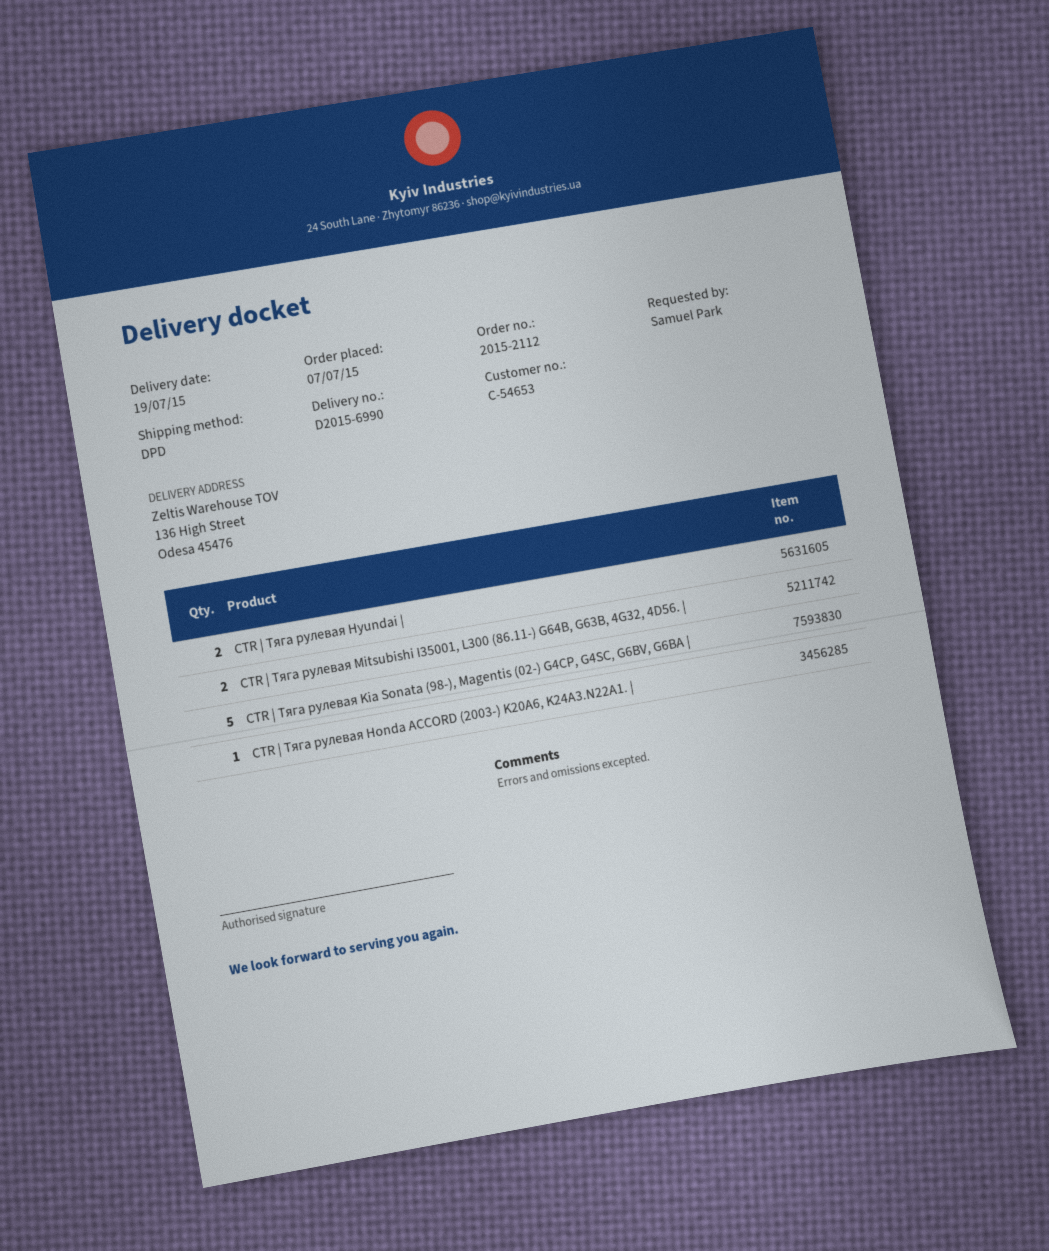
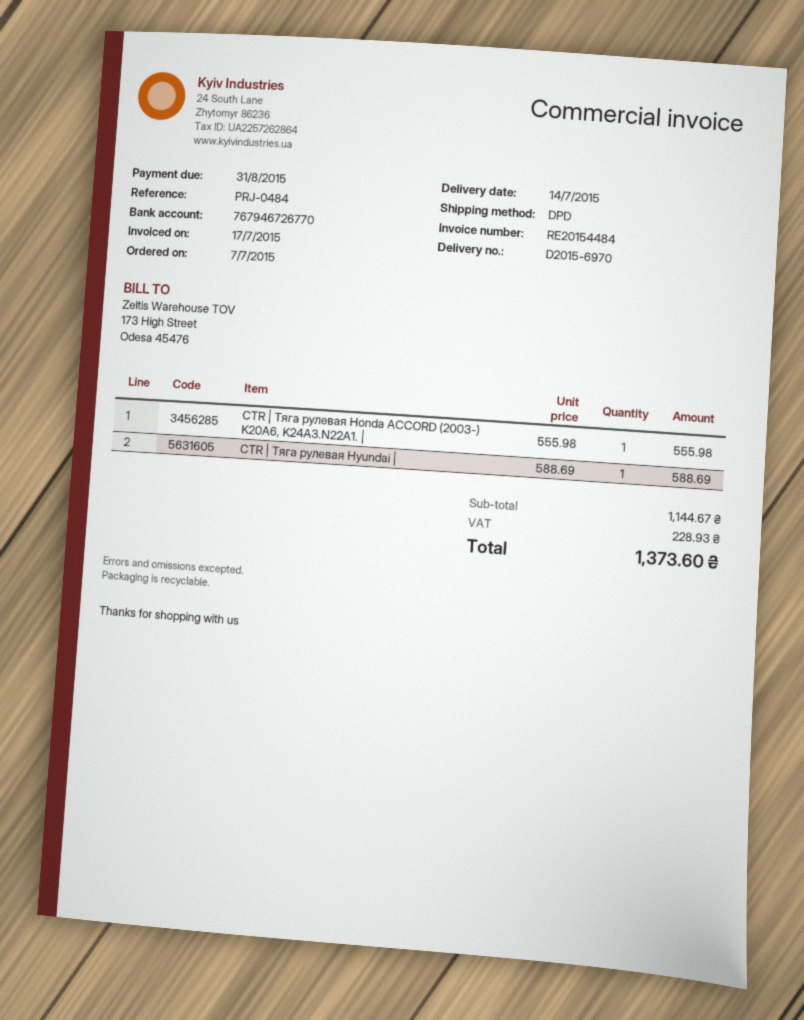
delivery note number: D2015-6990 -> D2015-6970
delivery date: 2015-07-19 -> 2015-07-14
CTR | Тяга рулевая Hyundai |: 2 -> 1
CTR | Тяга рулевая Mitsubishi I35001, L300 (86.11-) G64B, G63B, 4G32, 4D56. |: 2 -> none
CTR | Тяга рулевая Kia Sonata (98-), Magentis (02-) G4CP, G4SC, G6BV, G6BA |: 5 -> none

